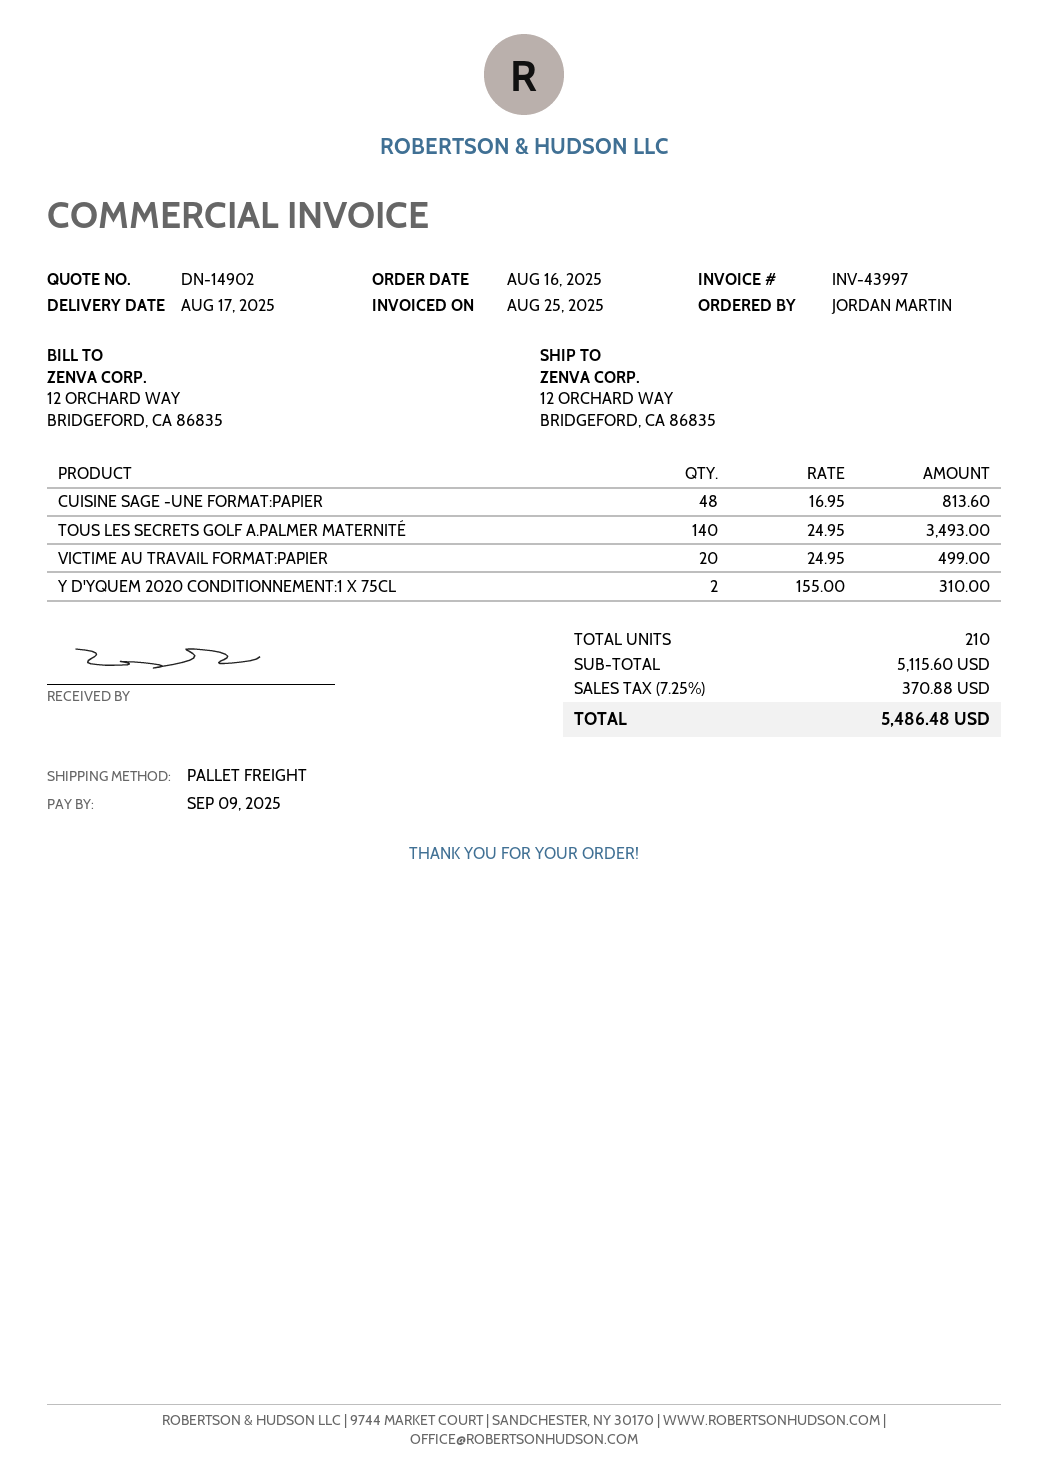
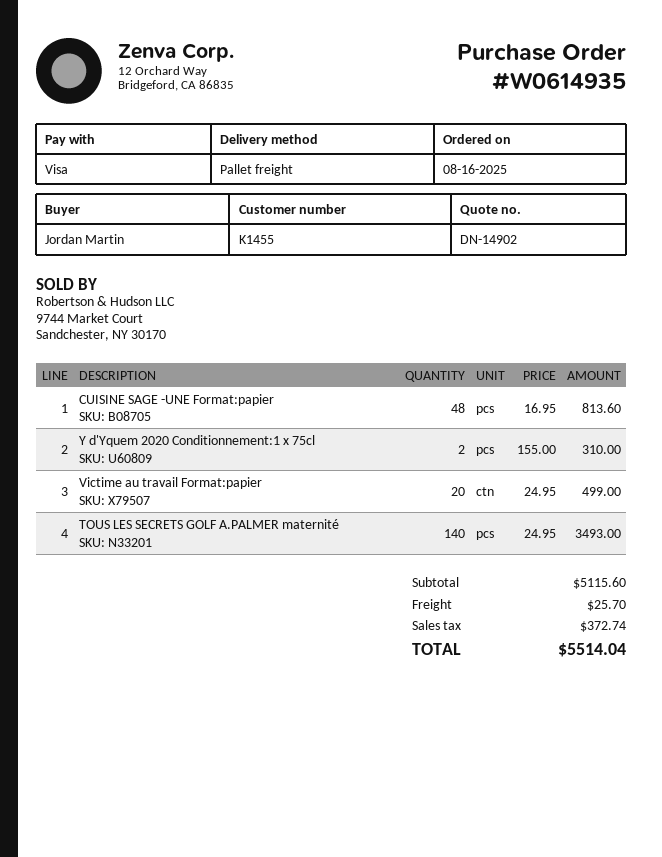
shipping: none -> 25.70
tax: 370.88 -> 372.74
total: 5486.48 -> 5514.04

